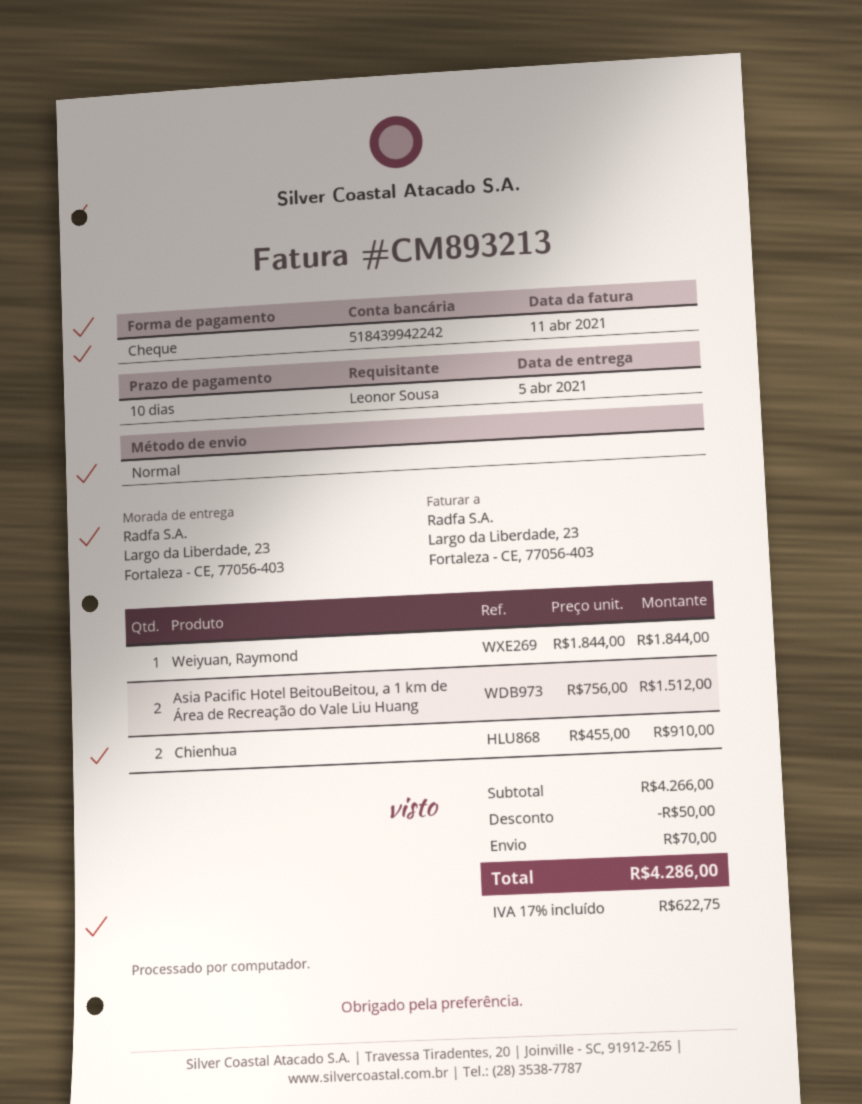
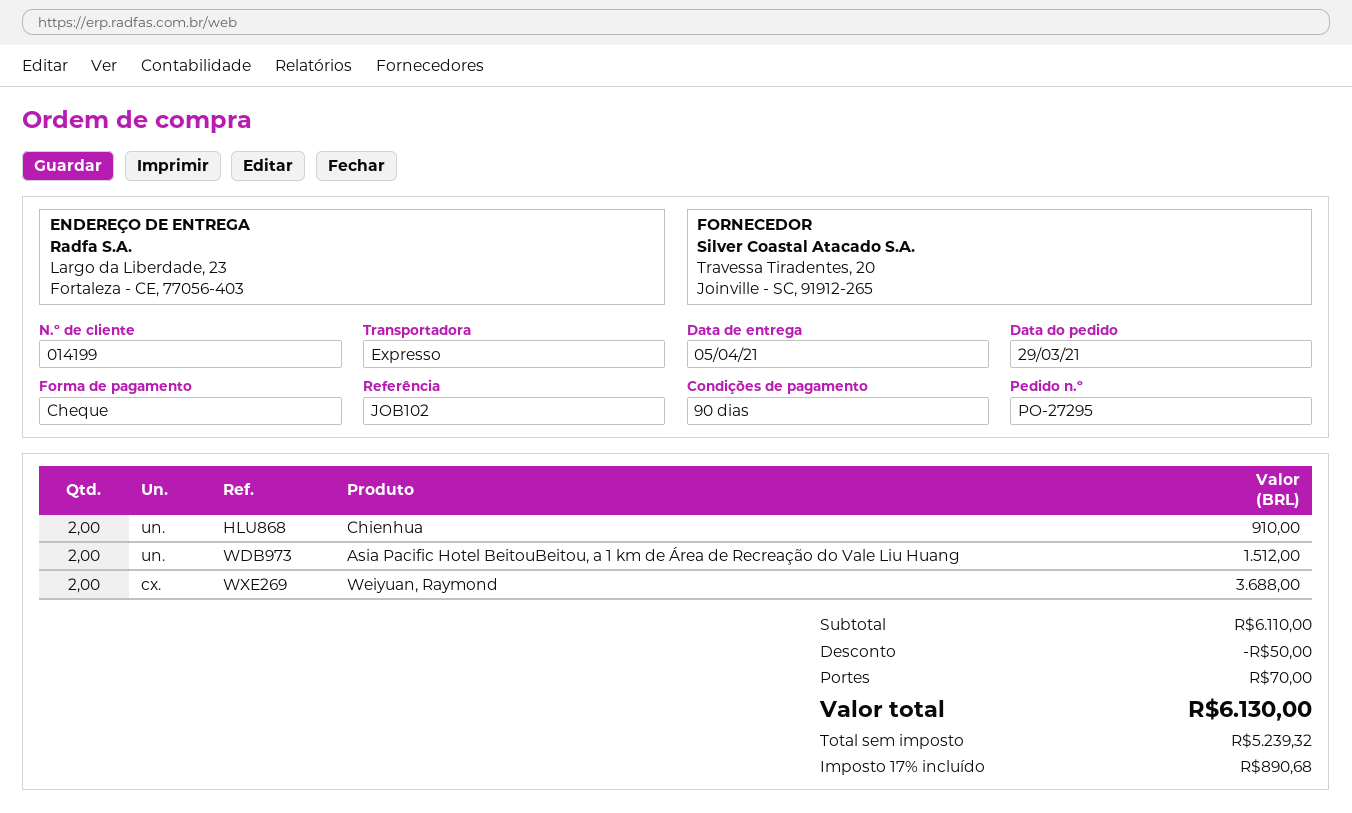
payment terms: 10 days -> 90 days
shipping method: standard -> express
Weiyuan, Raymond: 1 for 1844.00 -> 2 for 3688.00
subtotal: 4266.00 -> 6110.00
tax: 17% = 622.75 -> 17% = 890.68
total: 4286.00 -> 6130.00

